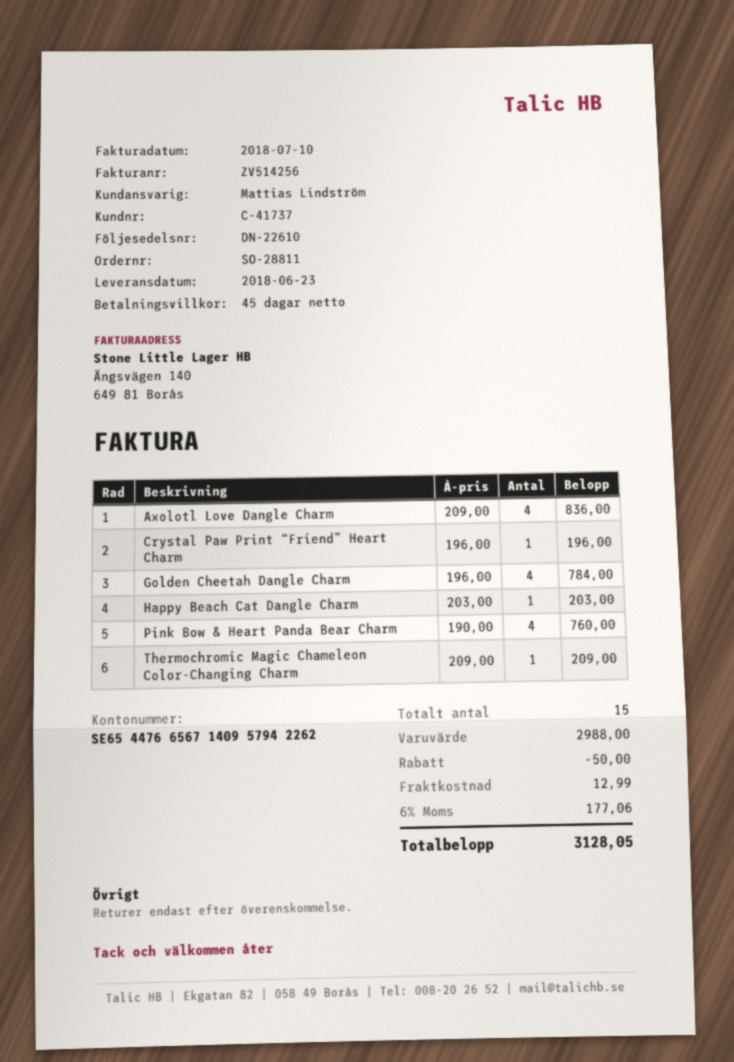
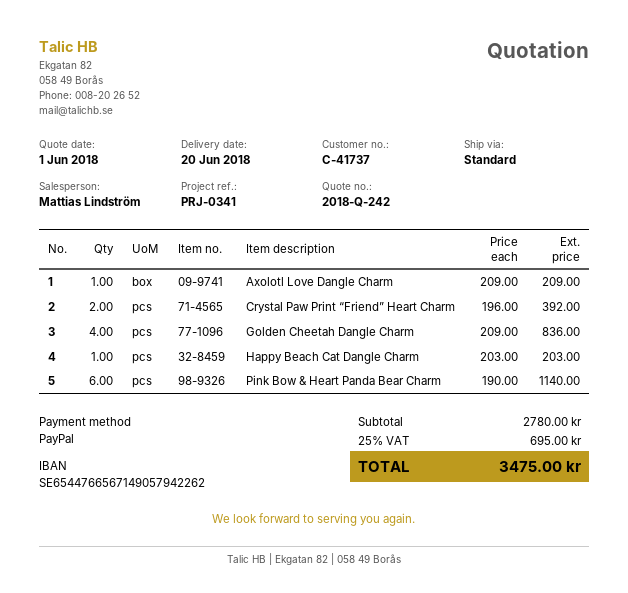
delivery date: 2018-06-23 -> 2018-06-20
bank account: SE6544766567140957942262 -> SE6544766567149057942262
Axolotl Love Dangle Charm: 4 x 209.00 = 836.00 -> 1 x 209.00 = 209.00
Crystal Paw Print “Friend” Heart Charm: 1 x 196.00 = 196.00 -> 2 x 196.00 = 392.00
Golden Cheetah Dangle Charm: 4 x 196.00 = 784.00 -> 4 x 209.00 = 836.00
Pink Bow & Heart Panda Bear Charm: 4 x 190.00 = 760.00 -> 6 x 190.00 = 1140.00
Thermochromic Magic Chameleon Color-Changing Charm: 1 x 209.00 = 209.00 -> none
subtotal: 2988.00 -> 2780.00
discount: 50.00 -> none
shipping: 12.99 -> none
tax: 6% = 177.06 -> 25% = 695.00
total: 3128.05 -> 3475.00

